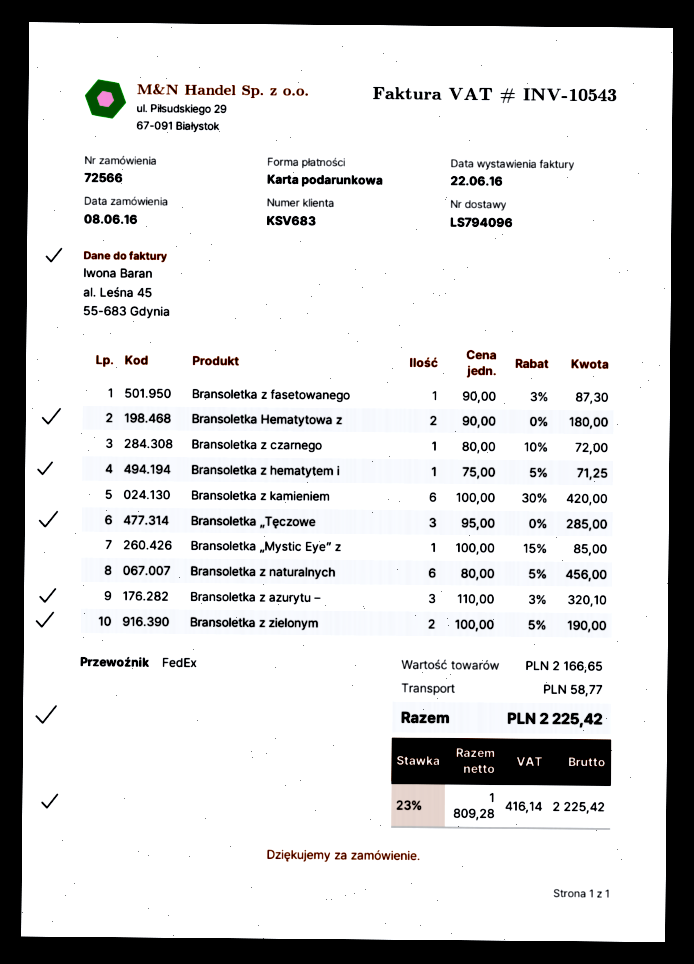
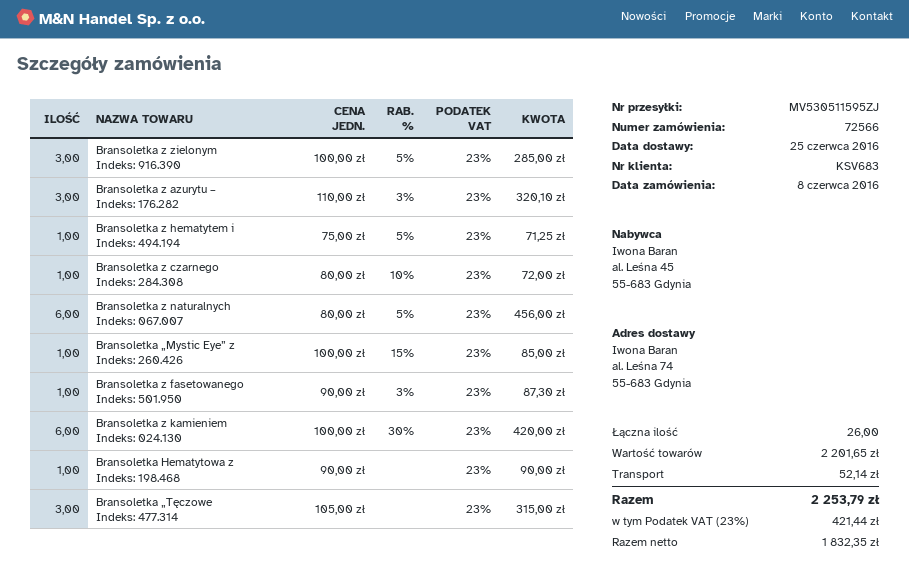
Bransoletka Hematytowa z: 2 x 90.00 = 180.00 -> 1 x 90.00 = 90.00
Bransoletka „Tęczowe: 3 x 95.00 = 285.00 -> 3 x 105.00 = 315.00
Bransoletka z zielonym: 2 x 100.00 - 5% = 190.00 -> 3 x 100.00 - 5% = 285.00
subtotal: 2166.65 -> 2201.65
shipping: 58.77 -> 52.14
net: 1809.28 -> 1832.35
tax: 23% = 416.14 -> 23% = 421.44
total: 2225.42 -> 2253.79

